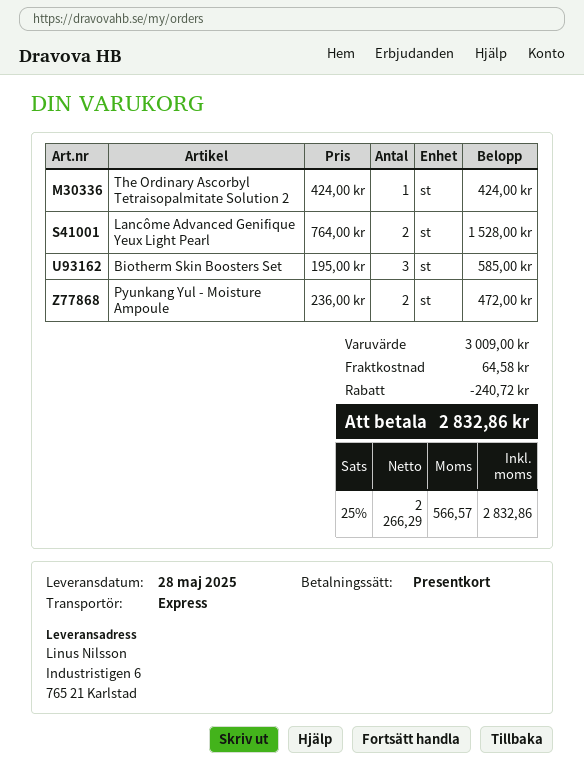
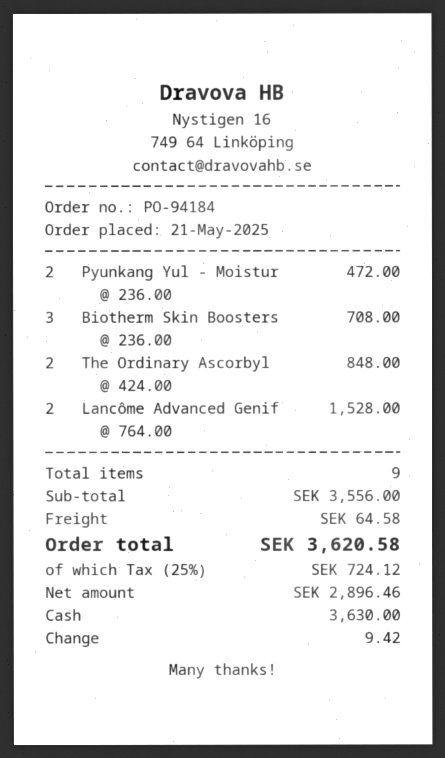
payment method: gift card -> cash
The Ordinary Ascorbyl Tetraisopalmitate Solution 2: 1 x 424.00 = 424.00 -> 2 x 424.00 = 848.00
Biotherm Skin Boosters Set: 3 x 195.00 = 585.00 -> 3 x 236.00 = 708.00
subtotal: 3009.00 -> 3556.00
discount: 240.72 -> none
net: 2266.29 -> 2896.46
tax: 25% = 566.57 -> 25% = 724.12
total: 2832.86 -> 3620.58

